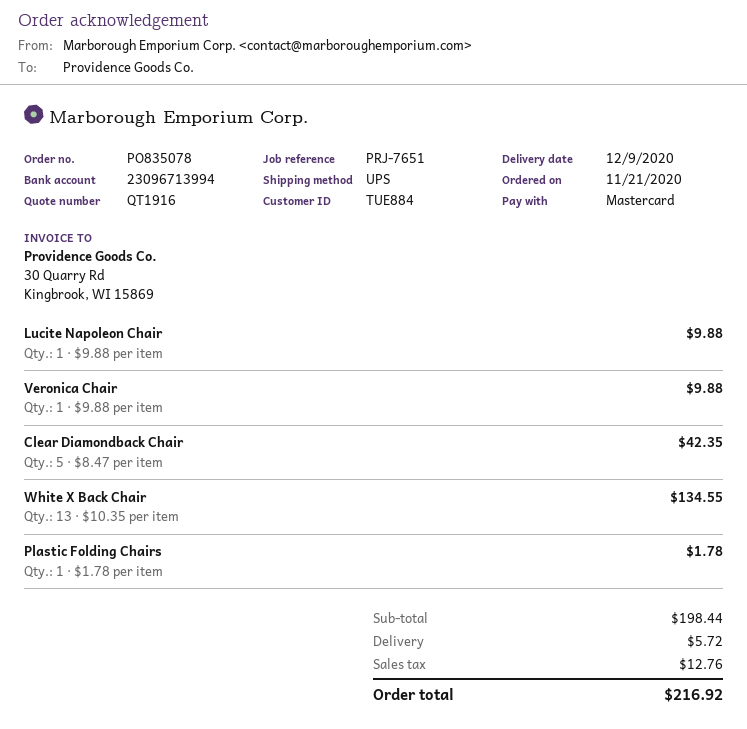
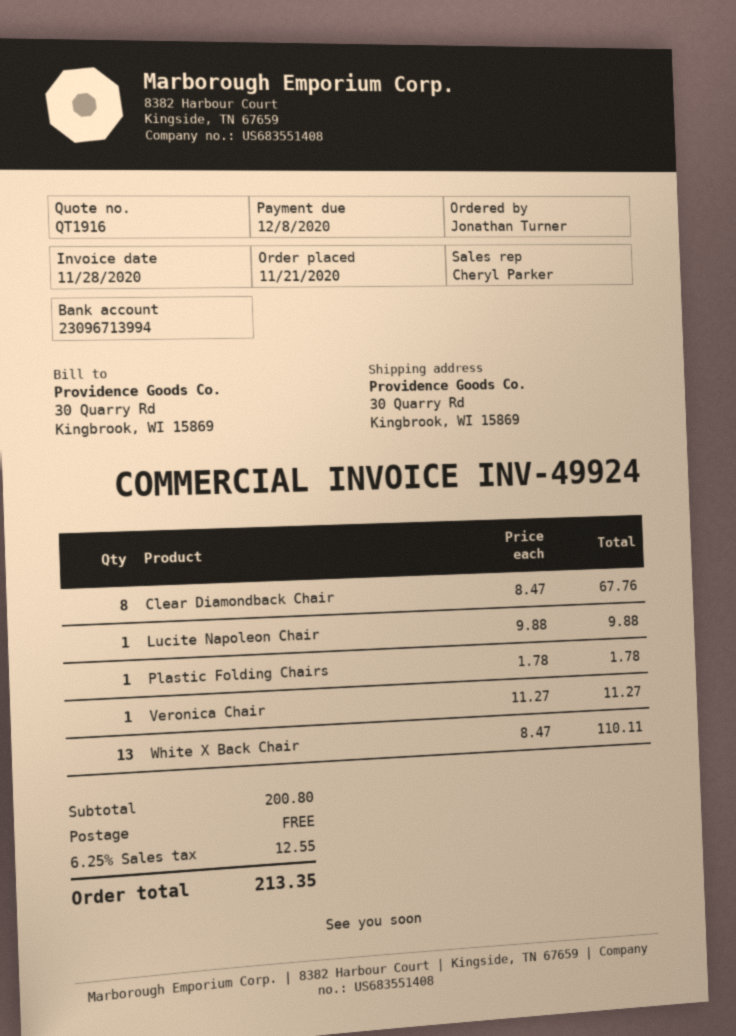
Veronica Chair: 1 x 9.88 = 9.88 -> 1 x 11.27 = 11.27
Clear Diamondback Chair: 5 x 8.47 = 42.35 -> 8 x 8.47 = 67.76
White X Back Chair: 13 x 10.35 = 134.55 -> 13 x 8.47 = 110.11
subtotal: 198.44 -> 200.80
shipping: 5.72 -> 0.00
tax: 12.76 -> 12.55
total: 216.92 -> 213.35

